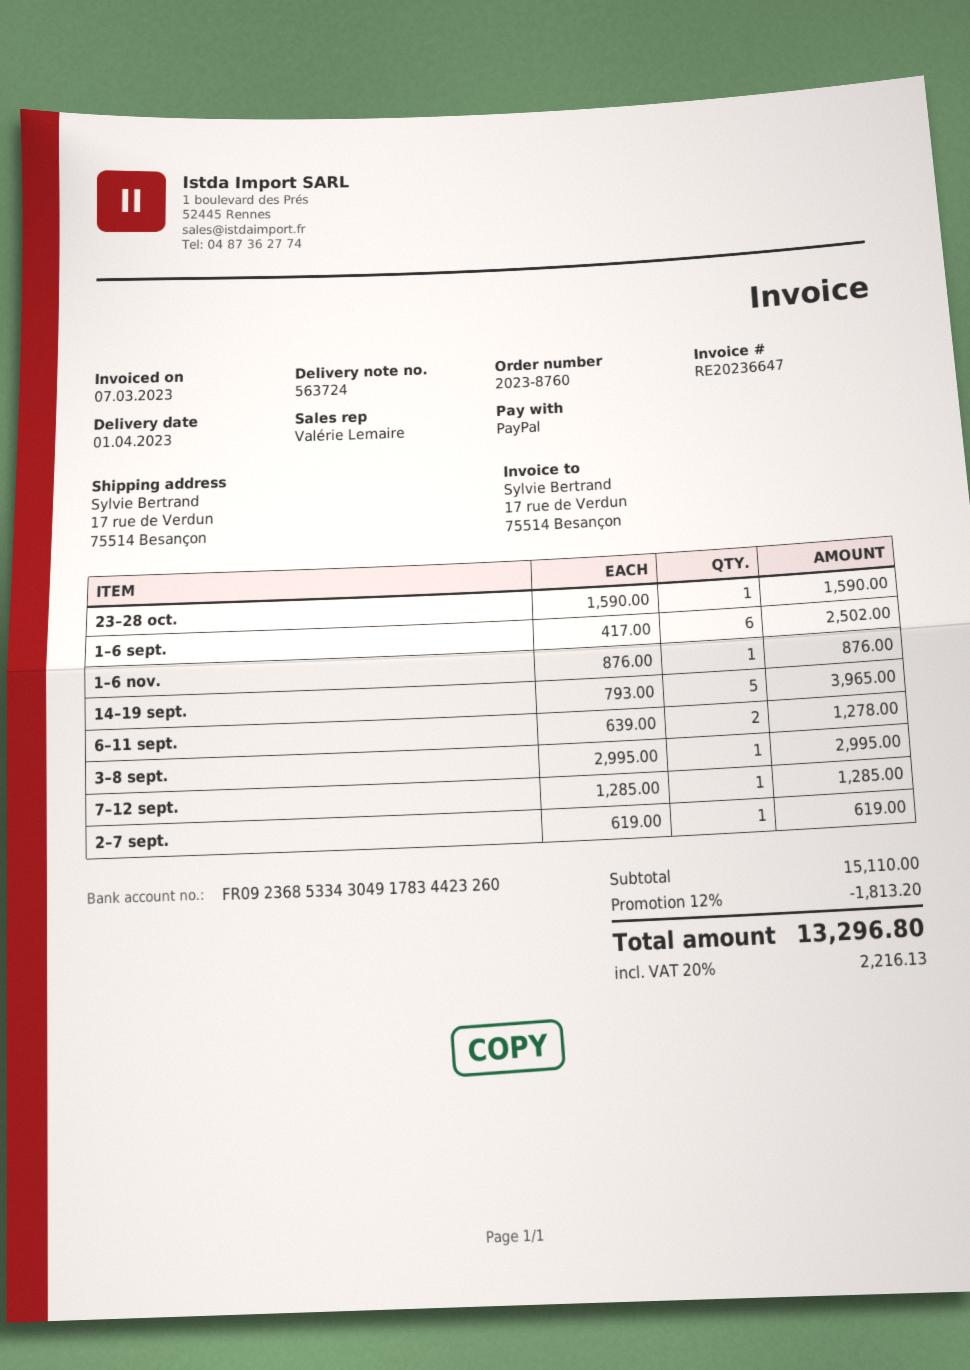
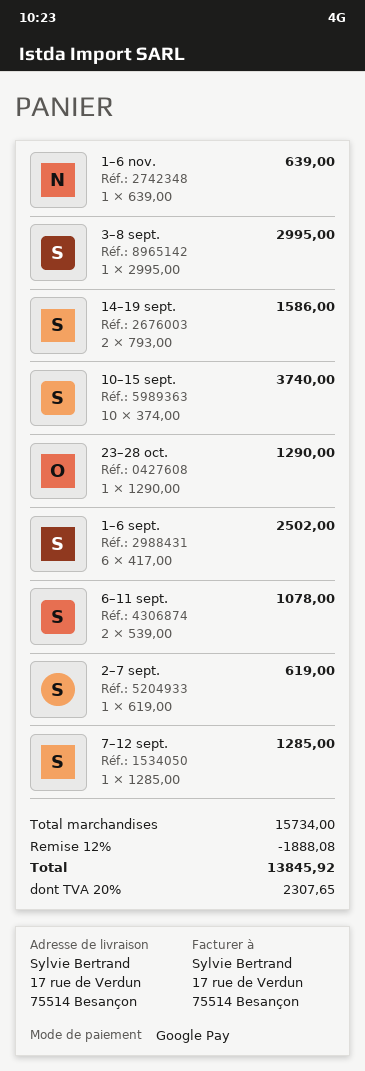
payment method: PayPal -> Google Pay
23–28 oct.: 1 x 1590.00 = 1590.00 -> 1 x 1290.00 = 1290.00
1–6 nov.: 1 x 876.00 = 876.00 -> 1 x 639.00 = 639.00
14–19 sept.: 5 x 793.00 = 3965.00 -> 2 x 793.00 = 1586.00
6–11 sept.: 2 x 639.00 = 1278.00 -> 2 x 539.00 = 1078.00
10–15 sept.: none -> 10 x 374.00 = 3740.00
subtotal: 15110.00 -> 15734.00
discount: 12% = 1813.20 -> 12% = 1888.08
tax: 20% = 2216.13 -> 20% = 2307.65
total: 13296.80 -> 13845.92

